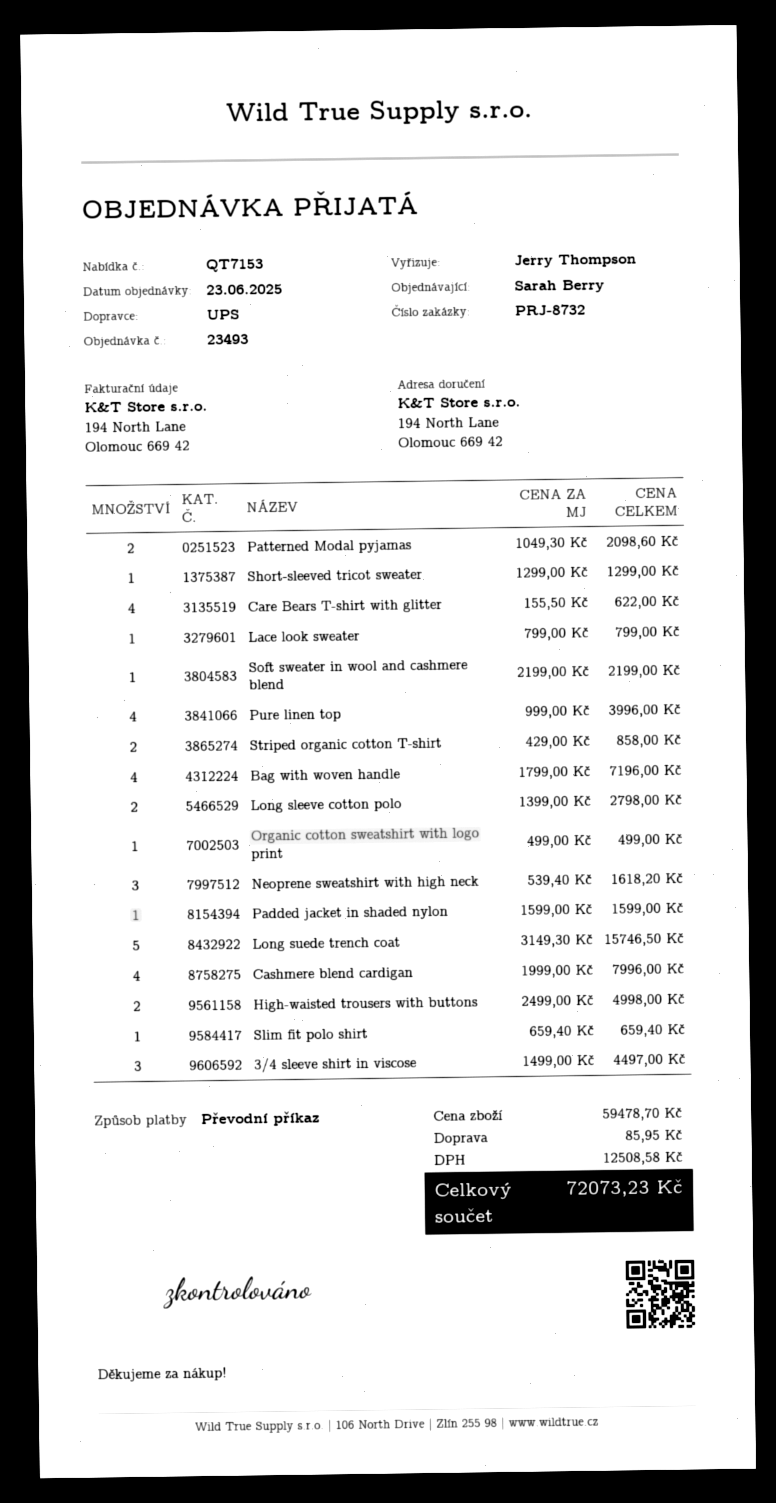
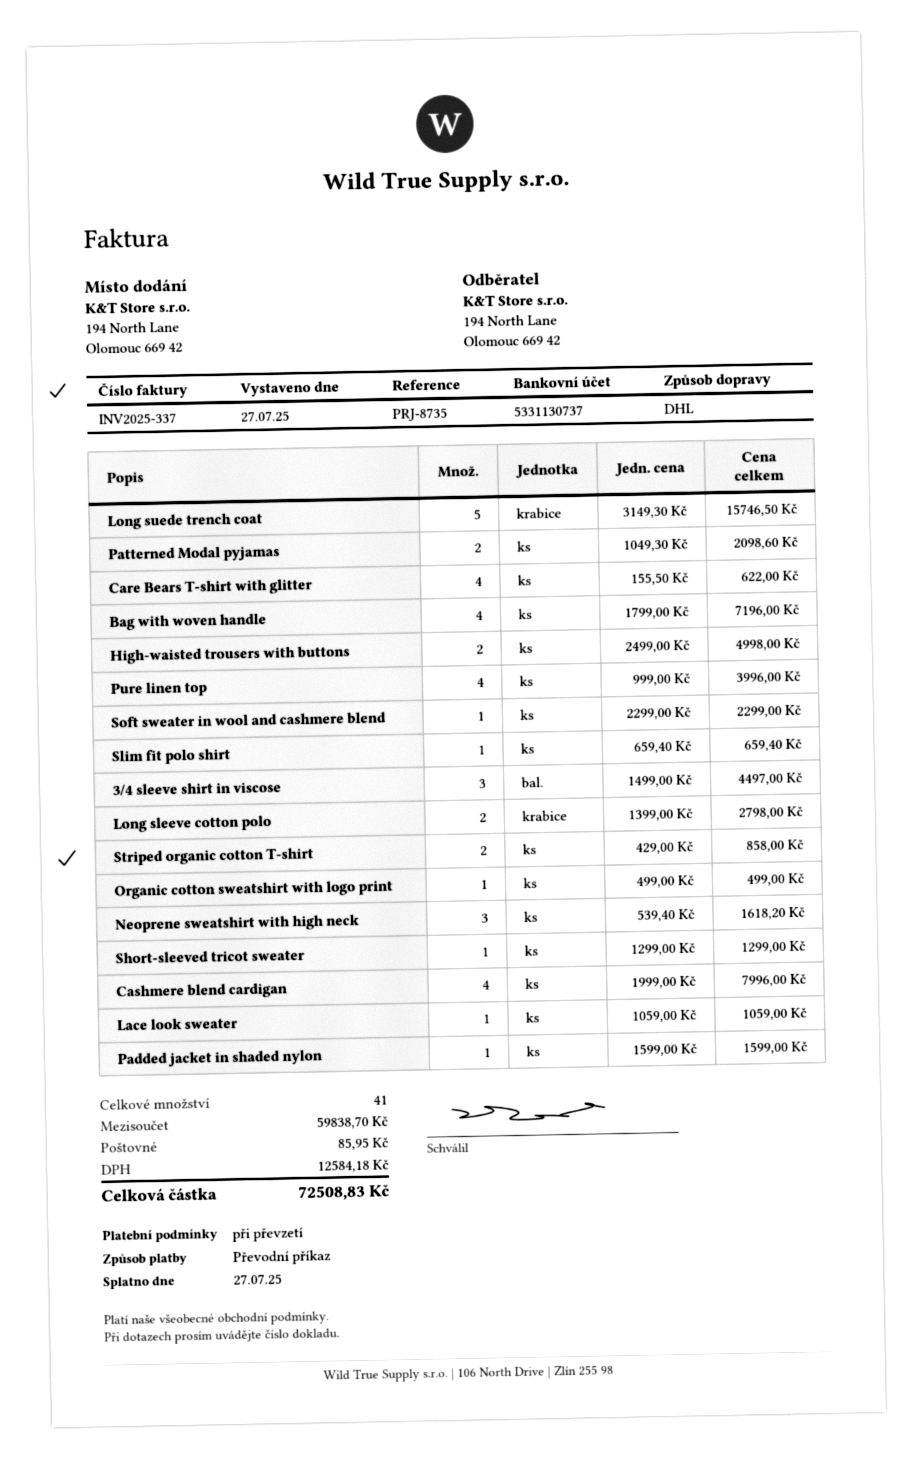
reference: PRJ-8732 -> PRJ-8735
shipping method: UPS -> DHL
Lace look sweater: 1 x 799.00 = 799.00 -> 1 x 1059.00 = 1059.00
Soft sweater in wool and cashmere blend: 1 x 2199.00 = 2199.00 -> 1 x 2299.00 = 2299.00
subtotal: 59478.70 -> 59838.70
tax: 12508.58 -> 12584.18
total: 72073.23 -> 72508.83

